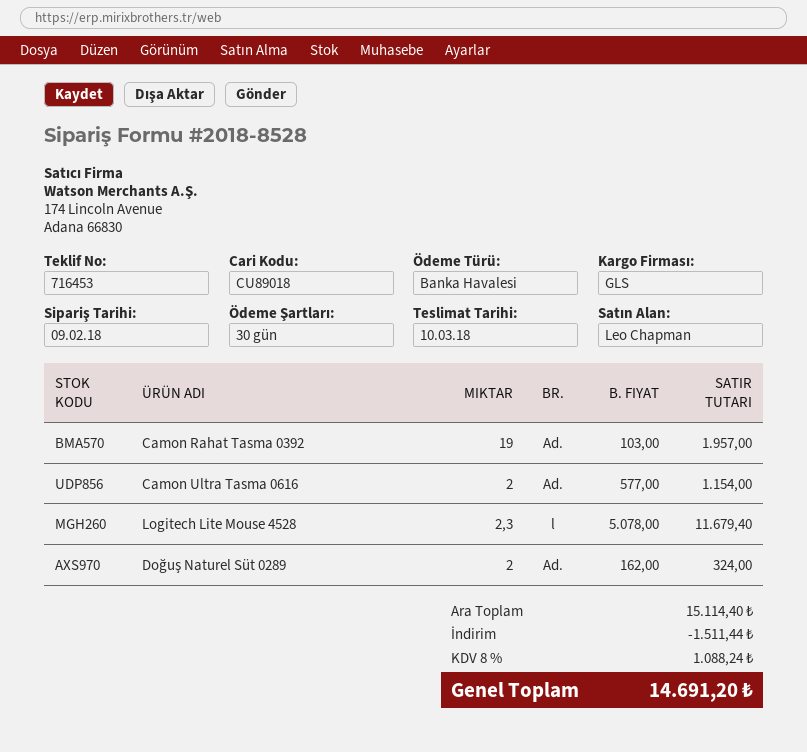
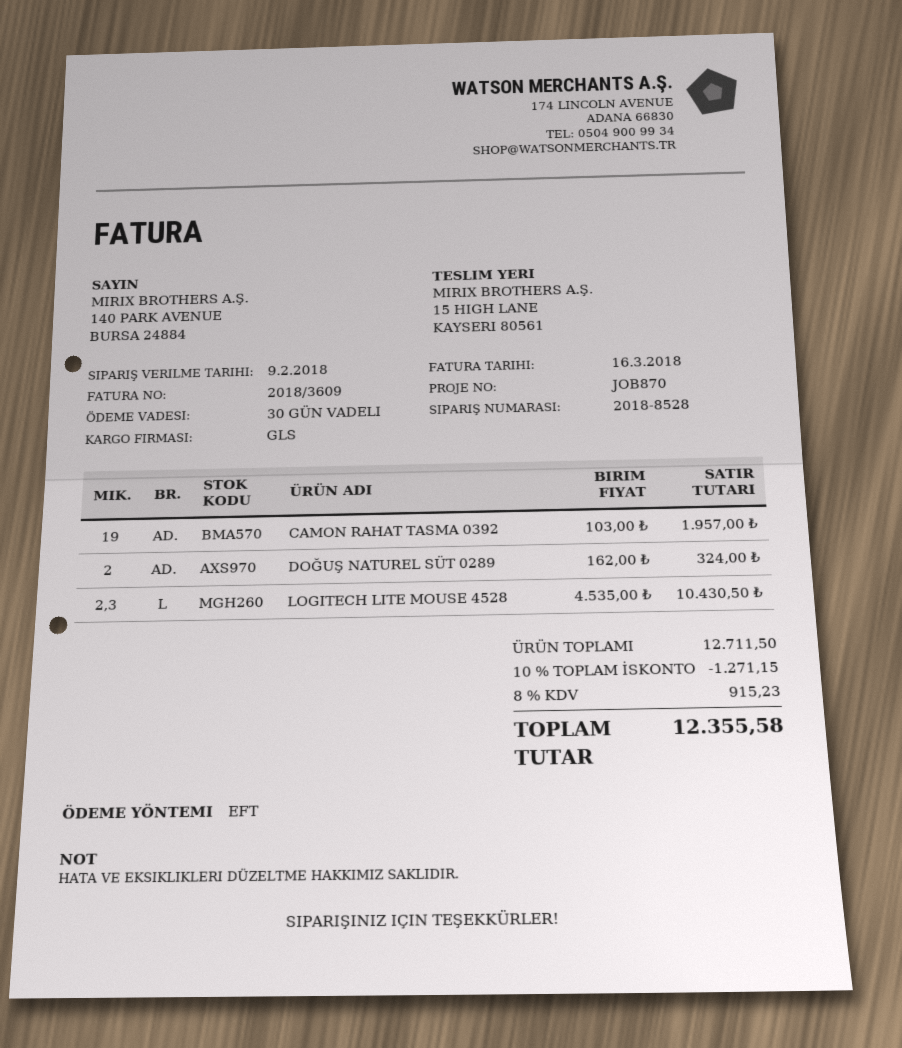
Camon Ultra Tasma 0616: 2 x 577.00 = 1154.00 -> none
Logitech Lite Mouse 4528: 2.3 x 5078.00 = 11679.40 -> 2.3 x 4535.00 = 10430.50
subtotal: 15114.40 -> 12711.50
discount: 1511.44 -> 1271.15
tax: 8% = 1088.24 -> 8% = 915.23
total: 14691.20 -> 12355.58

